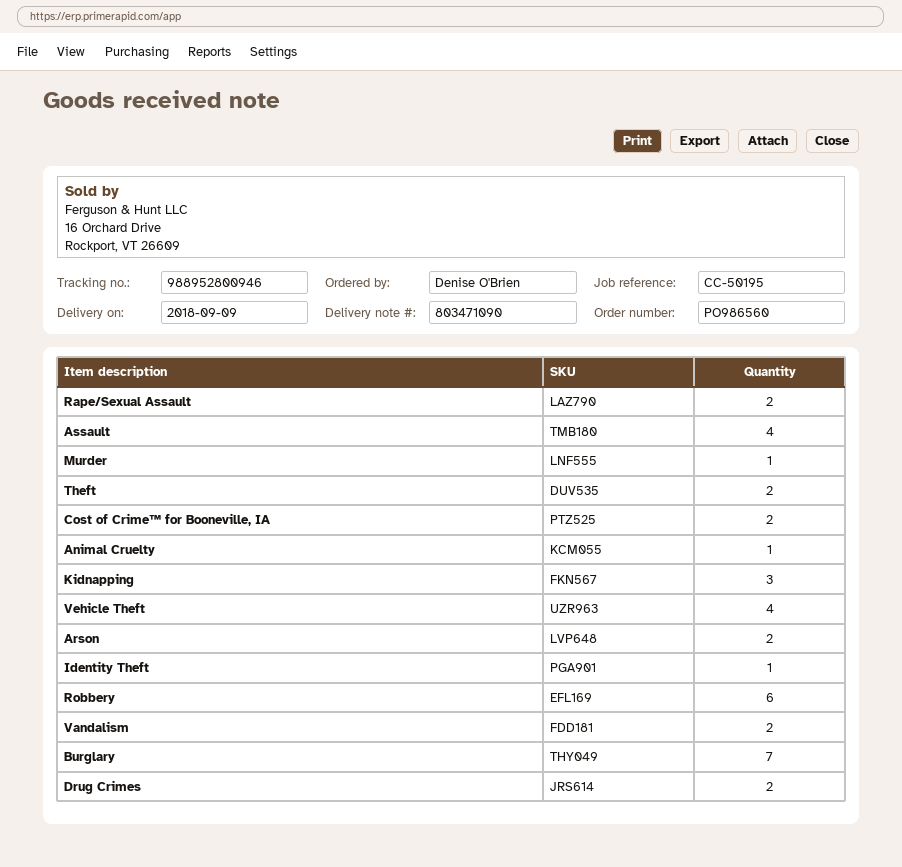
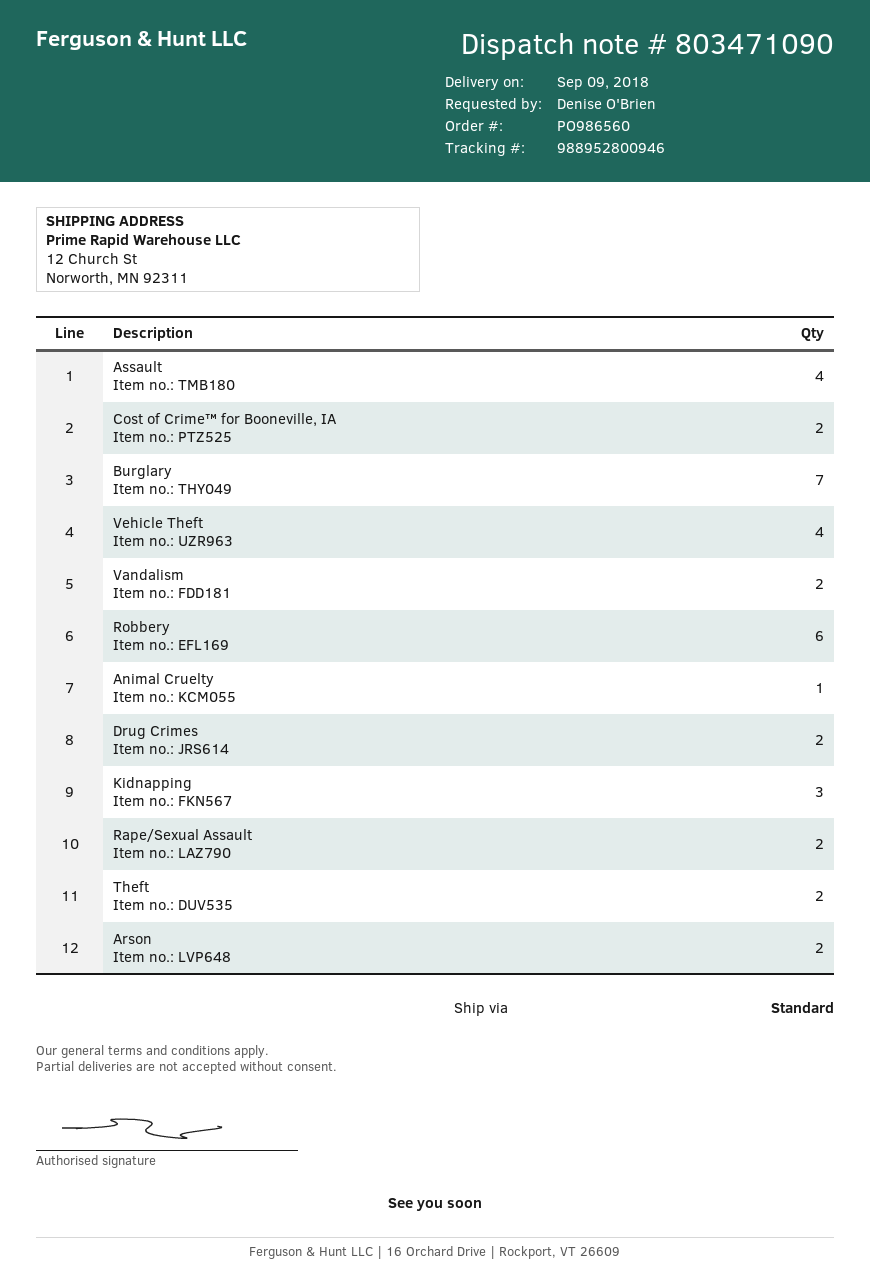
Murder: 1 -> none
Identity Theft: 1 -> none

